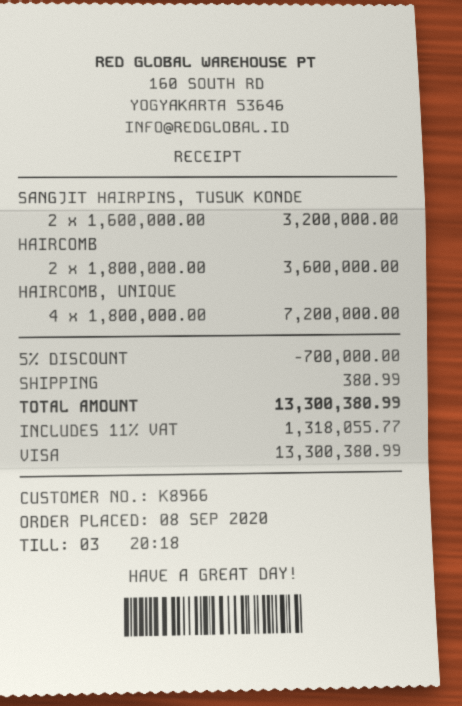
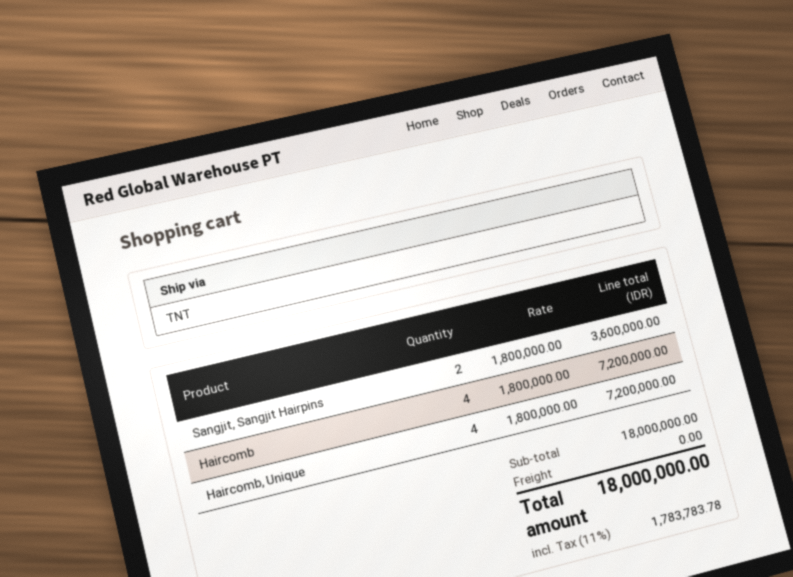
SANGJIT HAIRPINS, TUSUK KONDE: 2 x 1600000.00 = 3200000.00 -> none
HAIRCOMB: 2 x 1800000.00 = 3600000.00 -> 4 x 1800000.00 = 7200000.00
Sangjit, Sangjit Hairpins: none -> 2 x 1800000.00 = 3600000.00
discount: 5% = 700000.00 -> none
shipping: 380.99 -> 0.00
tax: 11% = 1318055.77 -> 11% = 1783783.78
total: 13300380.99 -> 18000000.00

